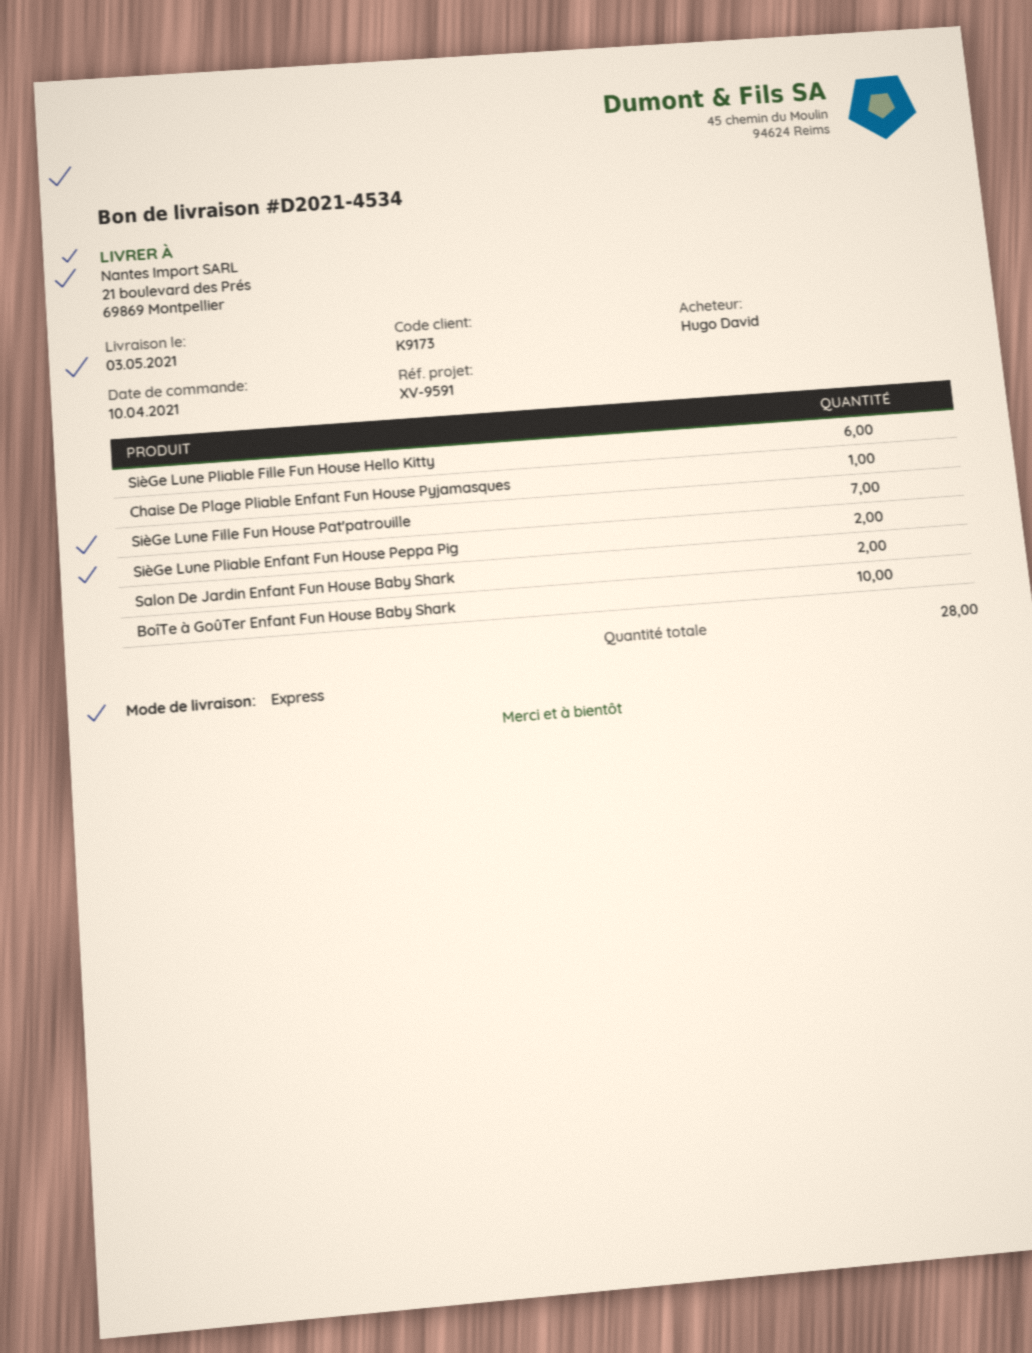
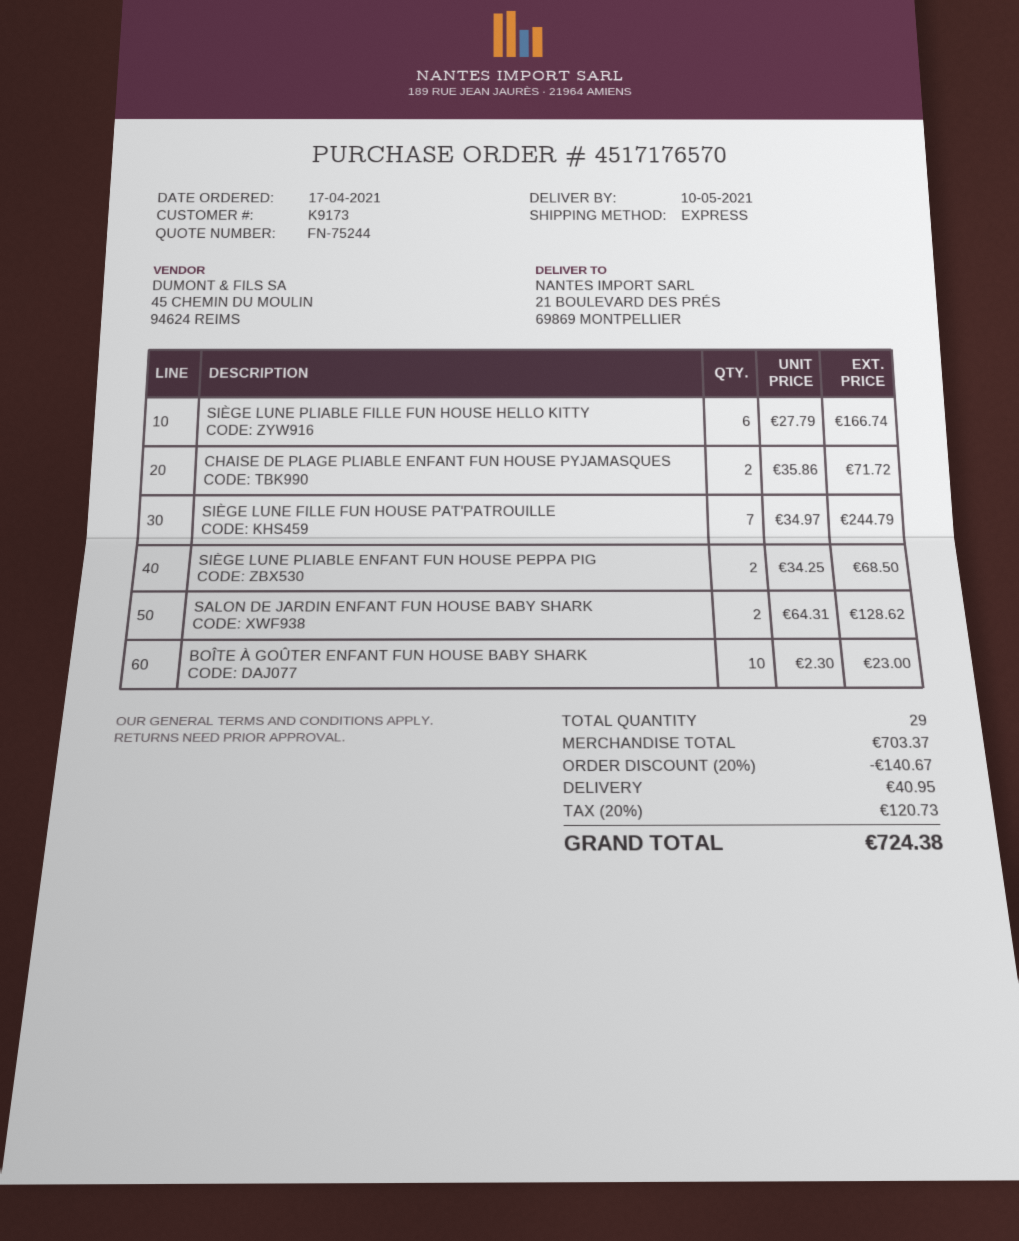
order date: 2021-04-10 -> 2021-04-17
delivery date: 2021-05-03 -> 2021-05-10
Chaise De Plage Pliable Enfant Fun House Pyjamasques: 1 -> 2
total quantity: 28 -> 29

